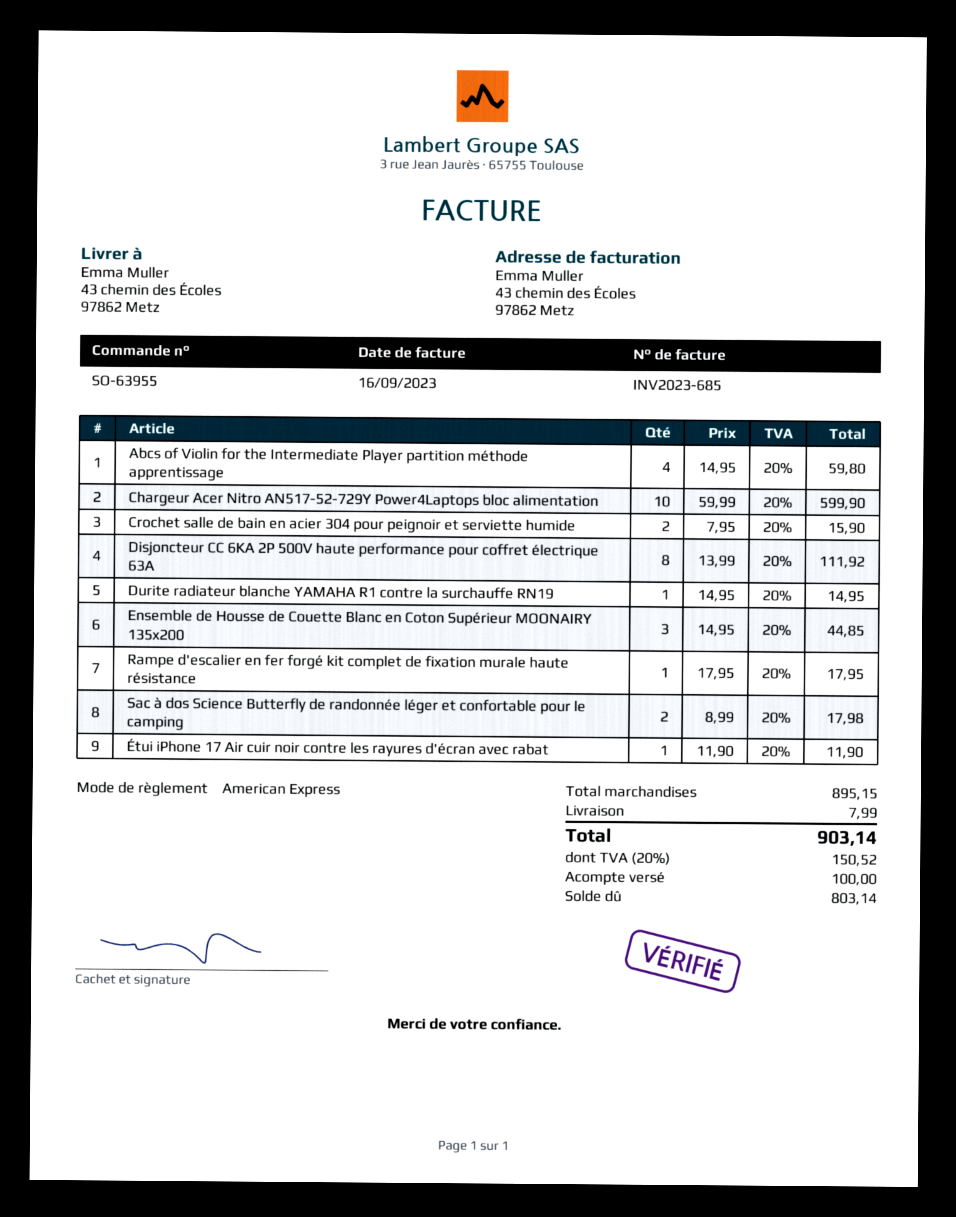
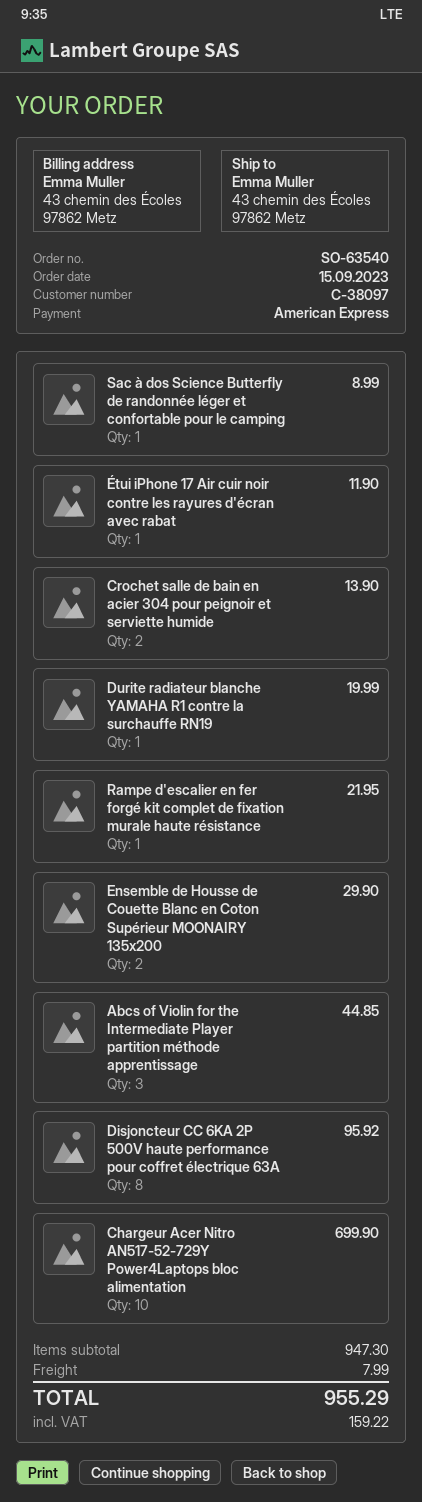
order number: SO-63955 -> SO-63540
Abcs of Violin for the Intermediate Player partition méthode apprentissage: 4 for 59.80 -> 3 for 44.85
Chargeur Acer Nitro AN517-52-729Y Power4Laptops bloc alimentation: 10 for 599.90 -> 10 for 699.90
Crochet salle de bain en acier 304 pour peignoir et serviette humide: 2 for 15.90 -> 2 for 13.90
Disjoncteur CC 6KA 2P 500V haute performance pour coffret électrique 63A: 8 for 111.92 -> 8 for 95.92
Durite radiateur blanche YAMAHA R1 contre la surchauffe RN19: 1 for 14.95 -> 1 for 19.99
Ensemble de Housse de Couette Blanc en Coton Supérieur MOONAIRY 135x200: 3 for 44.85 -> 2 for 29.90
Rampe d'escalier en fer forgé kit complet de fixation murale haute résistance: 1 for 17.95 -> 1 for 21.95
Sac à dos Science Butterfly de randonnée léger et confortable pour le camping: 2 for 17.98 -> 1 for 8.99
subtotal: 895.15 -> 947.30
tax: 150.52 -> 159.22
total: 903.14 -> 955.29

